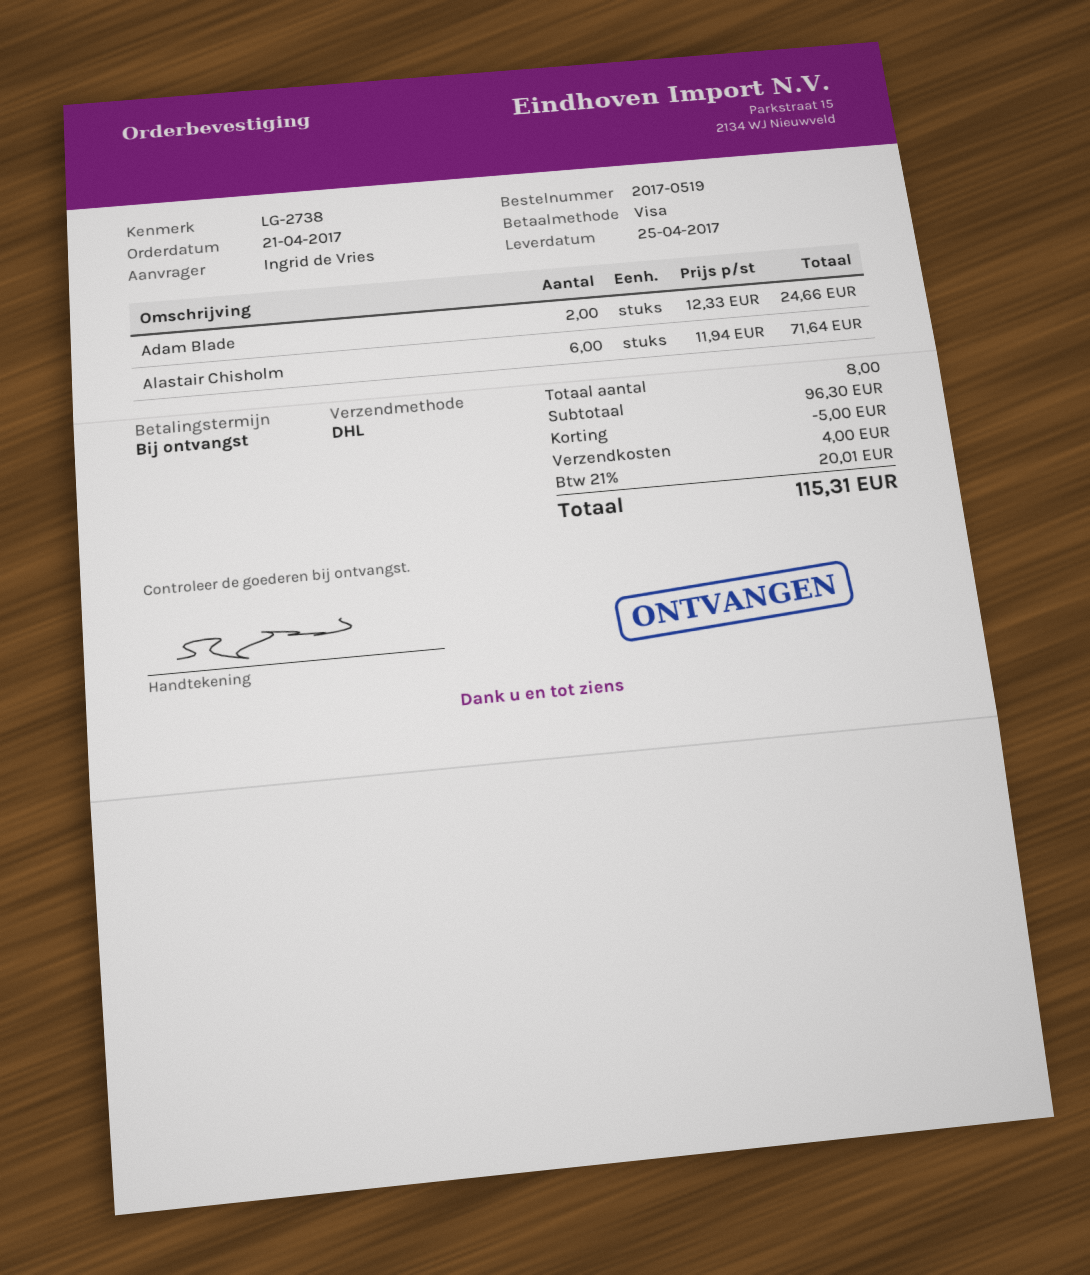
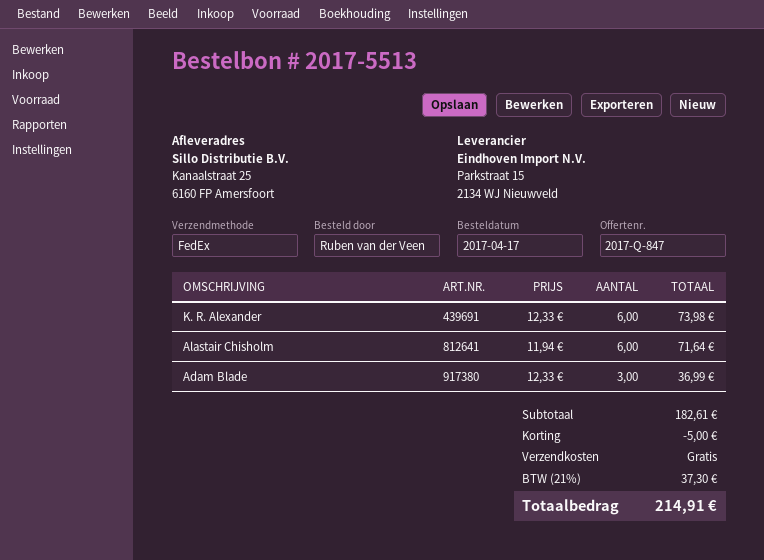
order number: 2017-0519 -> 2017-5513
order date: 2017-04-21 -> 2017-04-17
ordered by: Ingrid de Vries -> Ruben van der Veen
shipping method: DHL -> FedEx
Adam Blade: 2 x 12.33 = 24.66 -> 3 x 12.33 = 36.99
K. R. Alexander: none -> 6 x 12.33 = 73.98
subtotal: 96.30 -> 182.61
shipping: 4.00 -> 0.00
tax: 21% = 20.01 -> 21% = 37.30
total: 115.31 -> 214.91

